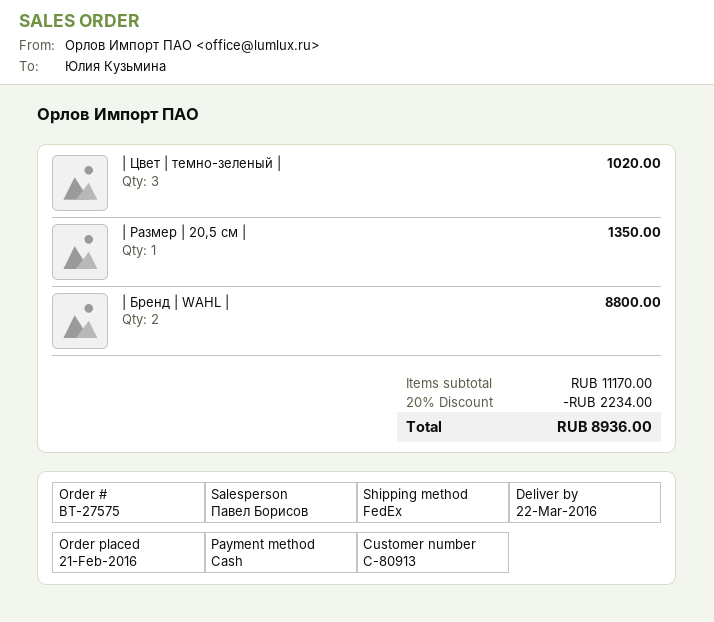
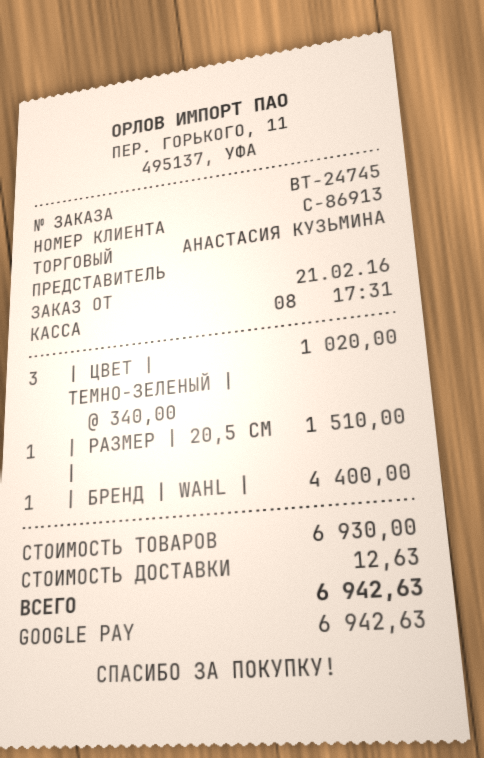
order number: BT-27575 -> BT-24745
customer number: C-80913 -> C-86913
sales rep: Павел Борисов -> АНАСТАСИЯ КУЗЬМИНА
payment method: cash -> Google Pay
| Размер | 20,5 см |: 1 for 1350.00 -> 1 for 1510.00
| Бренд | WAHL |: 2 for 8800.00 -> 1 for 4400.00
subtotal: 11170.00 -> 6930.00
discount: 20% = 2234.00 -> none
shipping: none -> 12.63
total: 8936.00 -> 6942.63

